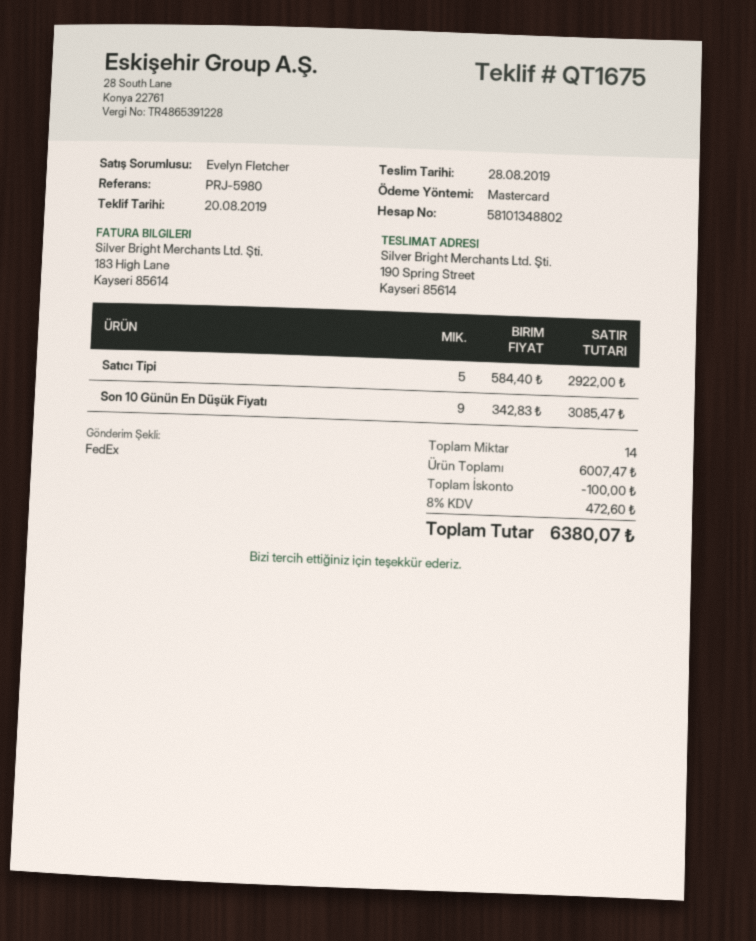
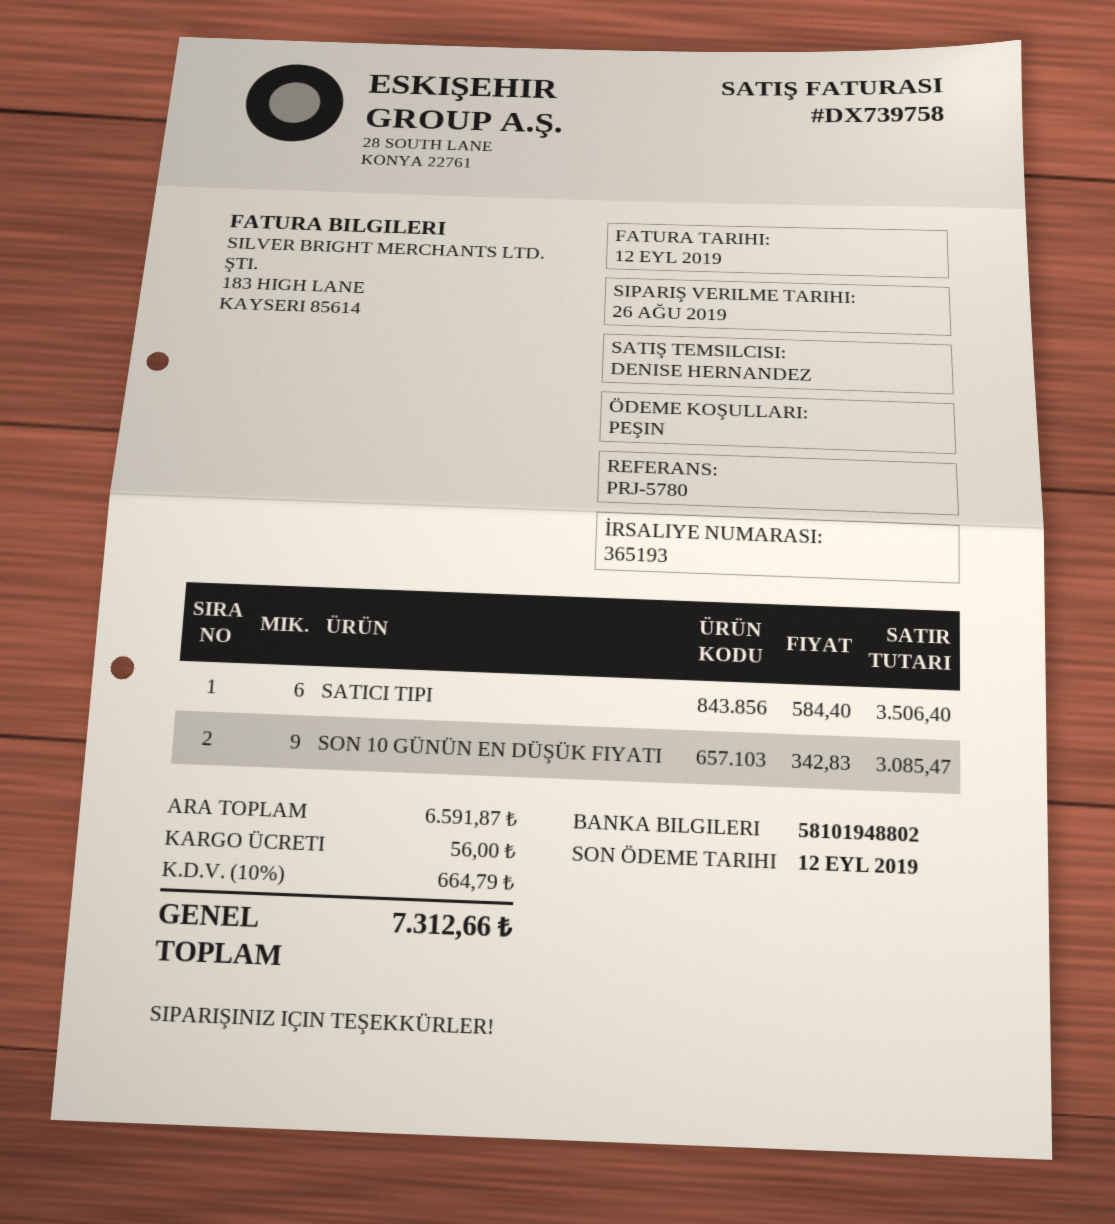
reference: PRJ-5980 -> PRJ-5780
sales rep: Evelyn Fletcher -> DENISE HERNANDEZ
bank account: 58101348802 -> 58101948802
Satıcı Tipi: 5 x 584.40 = 2922.00 -> 6 x 584.40 = 3506.40
subtotal: 6007.47 -> 6591.87
discount: 100.00 -> none
shipping: none -> 56.00
tax: 8% = 472.60 -> 10% = 664.79
total: 6380.07 -> 7312.66

